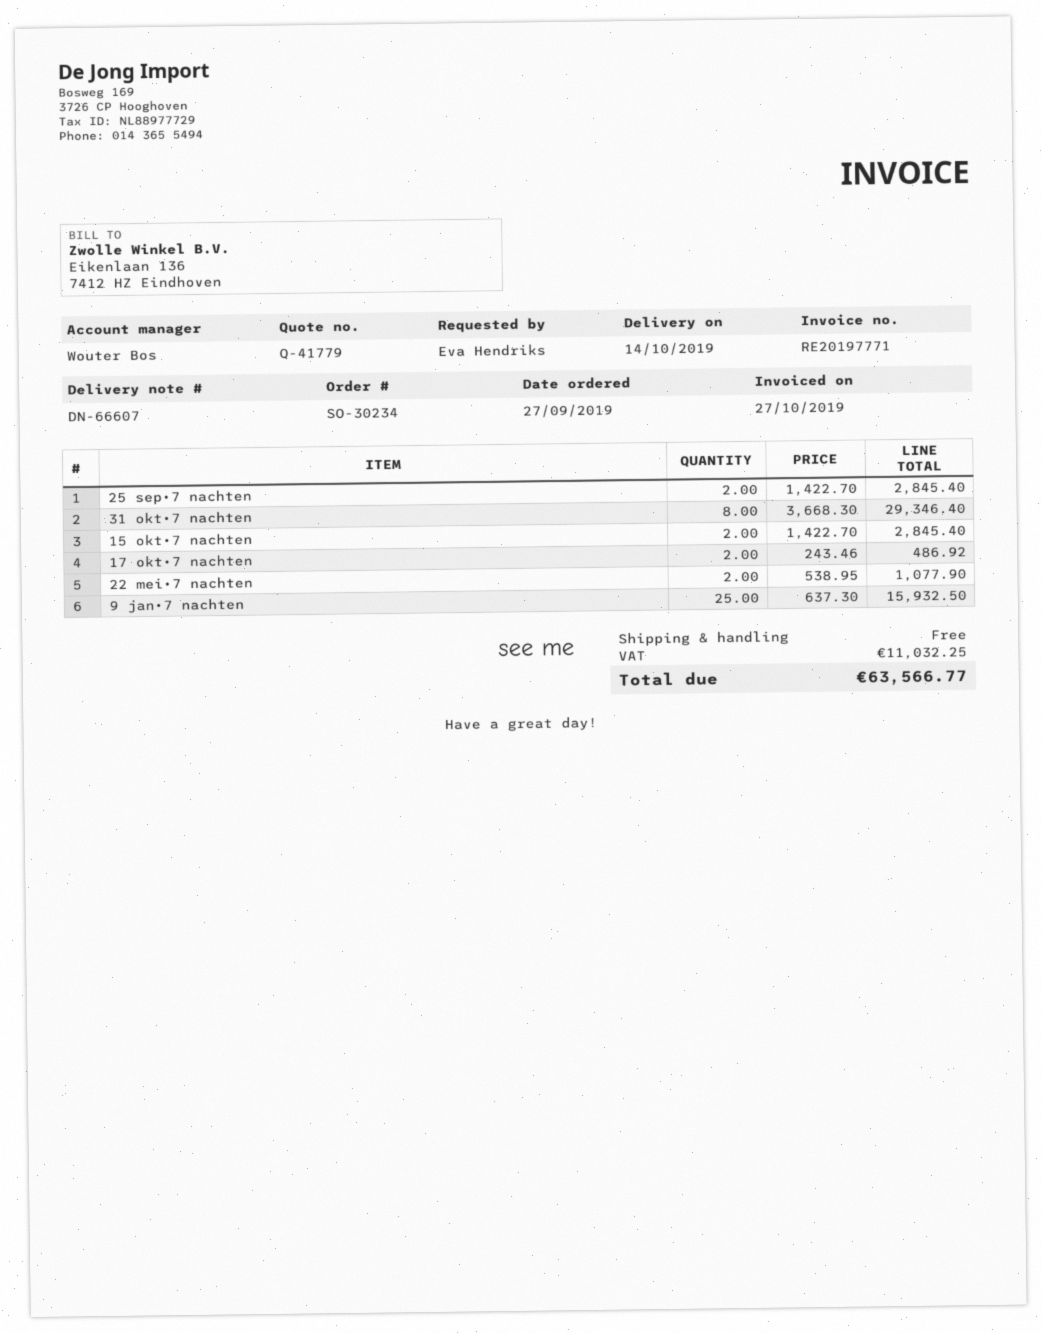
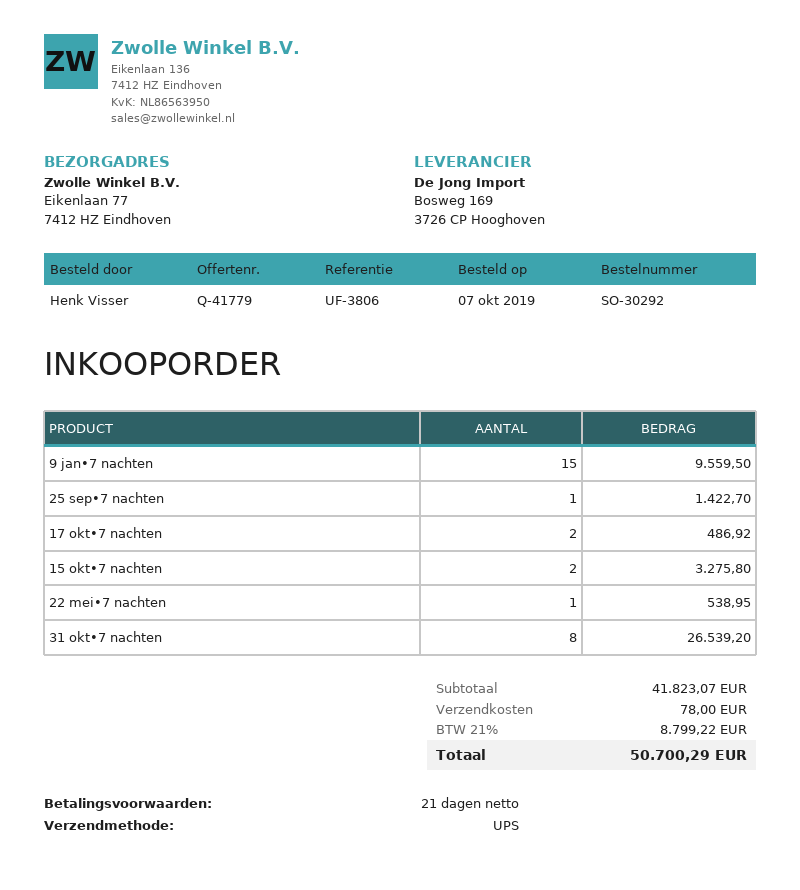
order number: SO-30234 -> SO-30292
order date: 2019-09-27 -> 2019-10-07
ordered by: Eva Hendriks -> Henk Visser
25 sep•7 nachten: 2 for 2845.40 -> 1 for 1422.70
31 okt•7 nachten: 8 for 29346.40 -> 8 for 26539.20
15 okt•7 nachten: 2 for 2845.40 -> 2 for 3275.80
22 mei•7 nachten: 2 for 1077.90 -> 1 for 538.95
9 jan•7 nachten: 25 for 15932.50 -> 15 for 9559.50
shipping: 0.00 -> 78.00
tax: 11032.25 -> 8799.22
total: 63566.77 -> 50700.29

